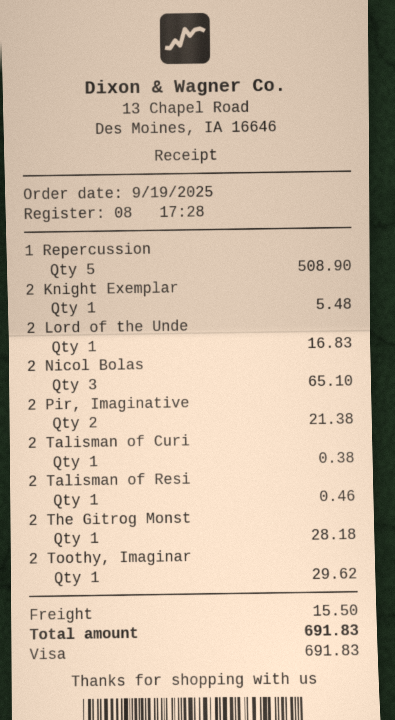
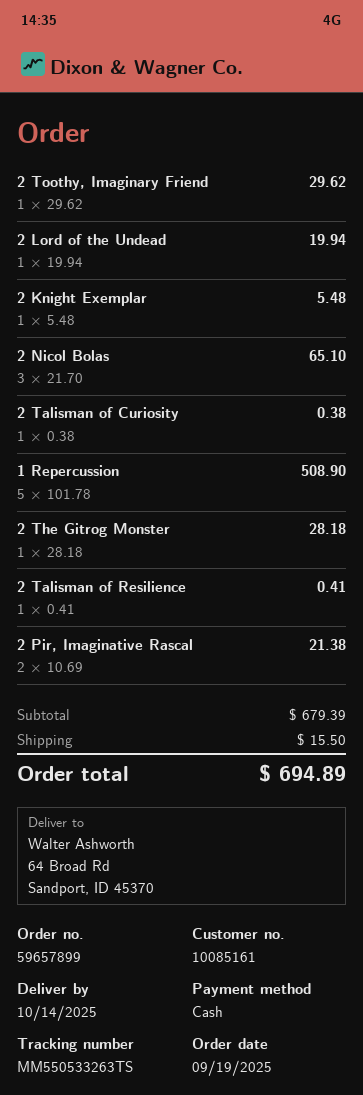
payment method: Visa -> cash
2 Lord of the Unde: 1 for 16.83 -> 1 for 19.94
2 Talisman of Resi: 1 for 0.46 -> 1 for 0.41
total: 691.83 -> 694.89

